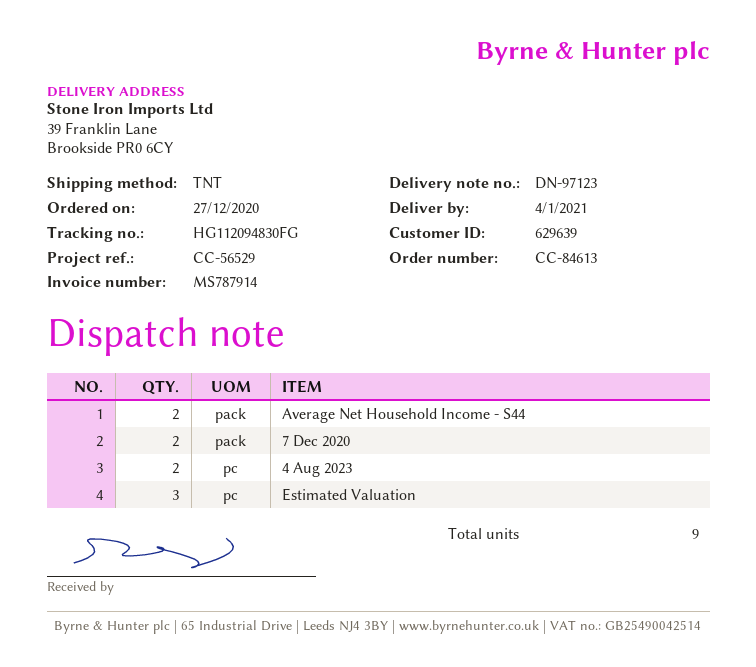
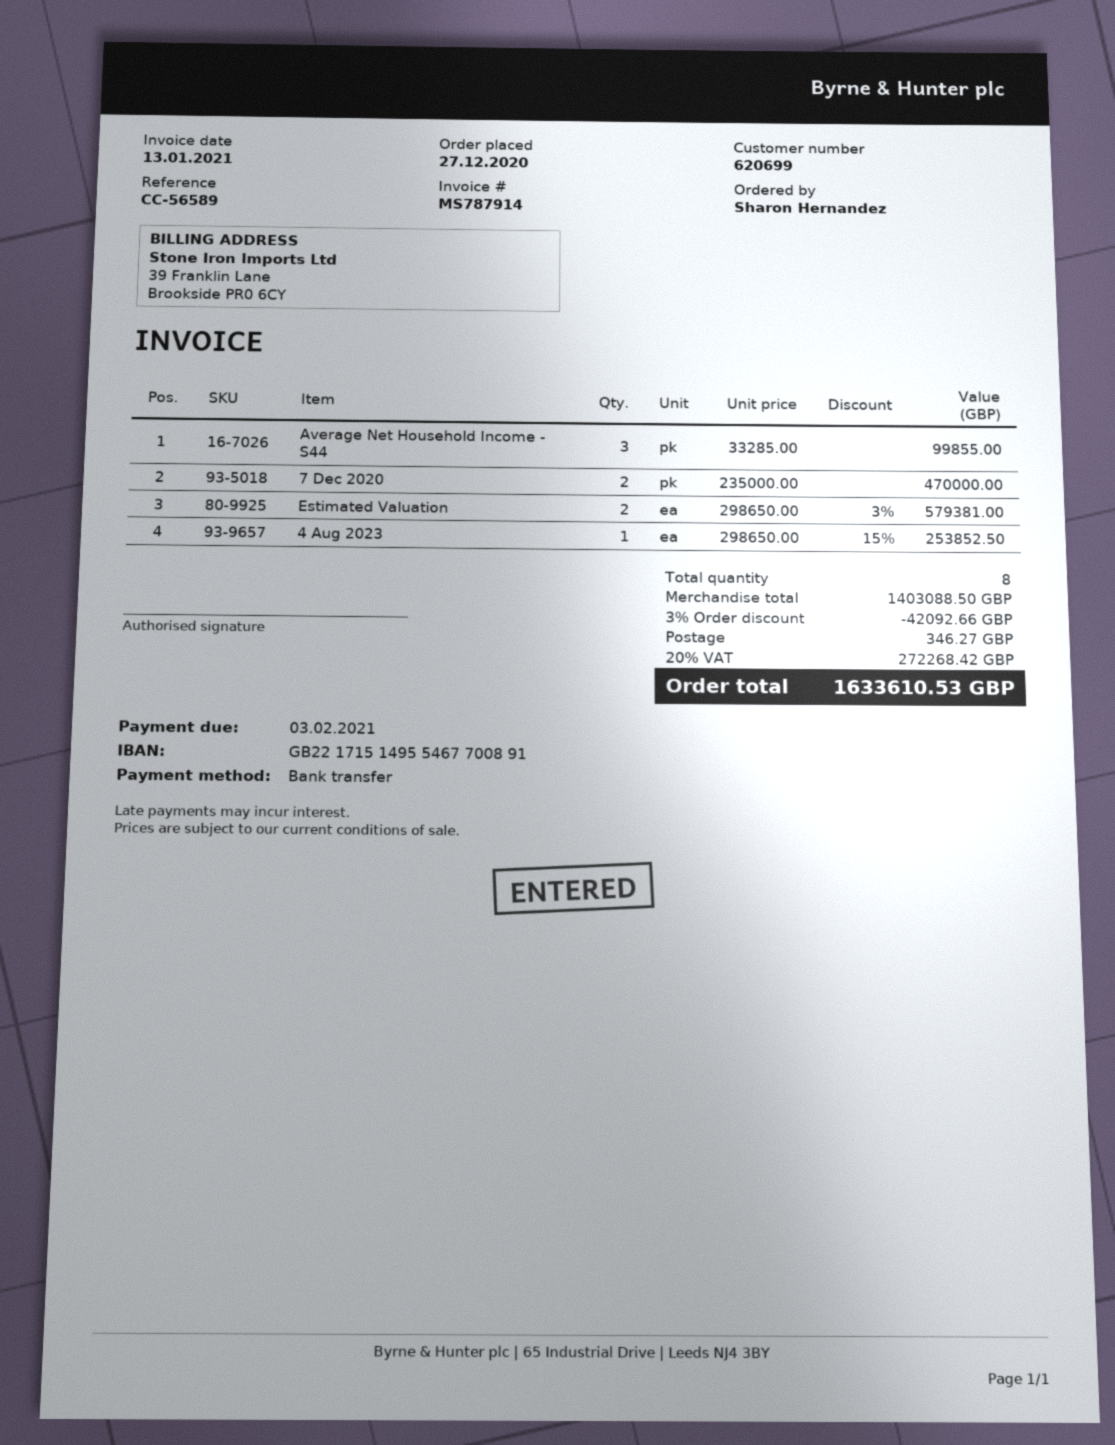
customer number: 629639 -> 620699
reference: CC-56529 -> CC-56589
Average Net Household Income - S44: 2 -> 3
4 Aug 2023: 2 -> 1
Estimated Valuation: 3 -> 2
total quantity: 9 -> 8

